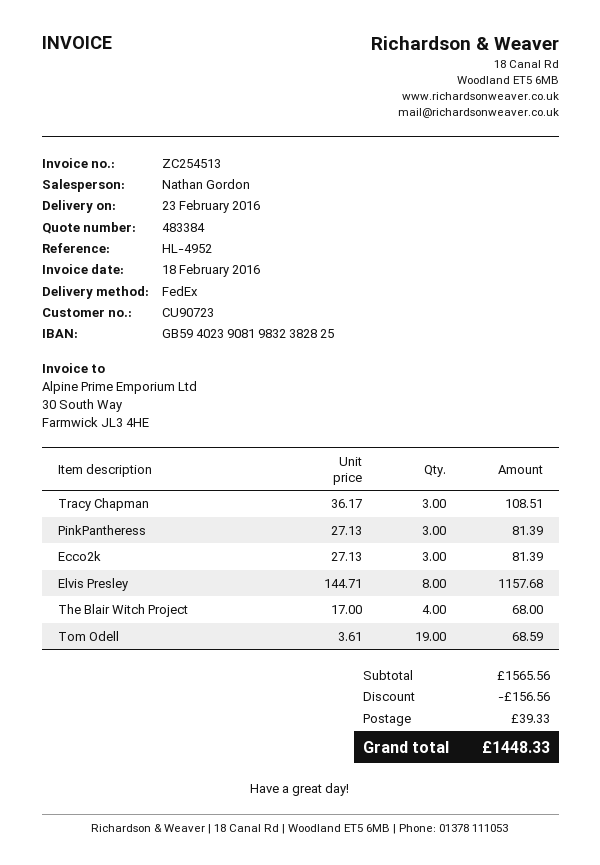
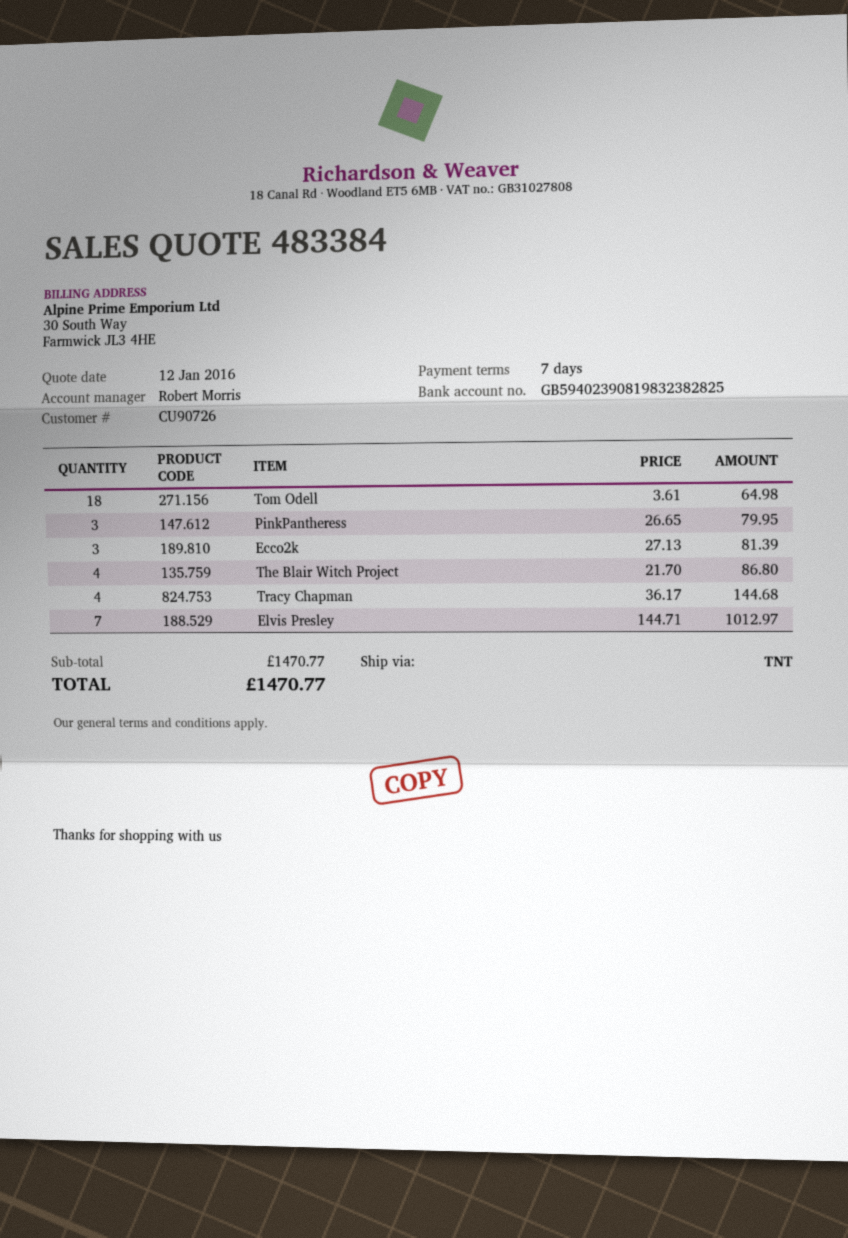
customer number: CU90723 -> CU90726
sales rep: Nathan Gordon -> Robert Morris
shipping method: FedEx -> TNT
Tracy Chapman: 3 x 36.17 = 108.51 -> 4 x 36.17 = 144.68
PinkPantheress: 3 x 27.13 = 81.39 -> 3 x 26.65 = 79.95
Elvis Presley: 8 x 144.71 = 1157.68 -> 7 x 144.71 = 1012.97
The Blair Witch Project: 4 x 17.00 = 68.00 -> 4 x 21.70 = 86.80
Tom Odell: 19 x 3.61 = 68.59 -> 18 x 3.61 = 64.98
subtotal: 1565.56 -> 1470.77
discount: 156.56 -> none
shipping: 39.33 -> none
total: 1448.33 -> 1470.77

